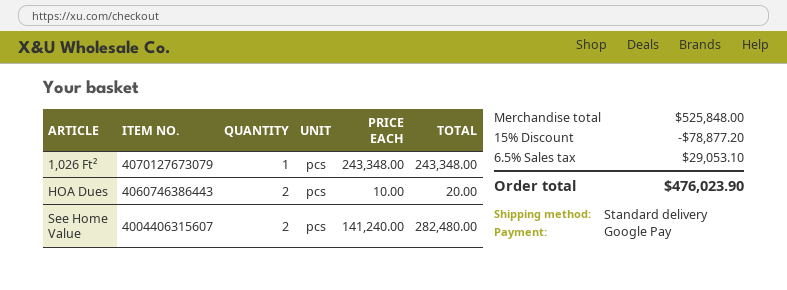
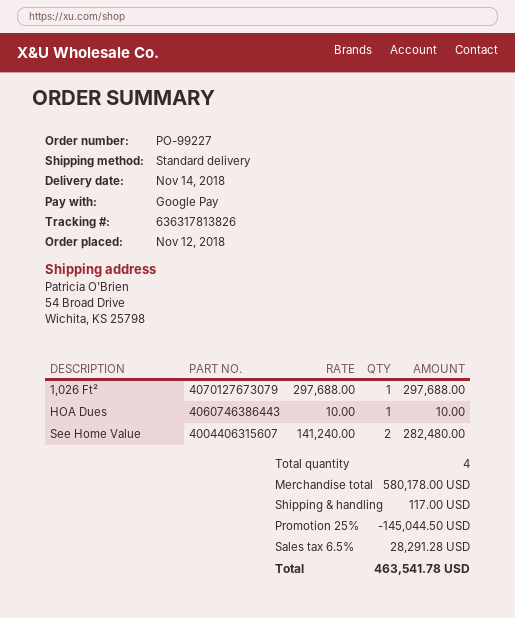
1,026 Ft²: 1 x 243348.00 = 243348.00 -> 1 x 297688.00 = 297688.00
HOA Dues: 2 x 10.00 = 20.00 -> 1 x 10.00 = 10.00
subtotal: 525848.00 -> 580178.00
discount: 15% = 78877.20 -> 25% = 145044.50
shipping: none -> 117.00
tax: 6.5% = 29053.10 -> 6.5% = 28291.28
total: 476023.90 -> 463541.78

